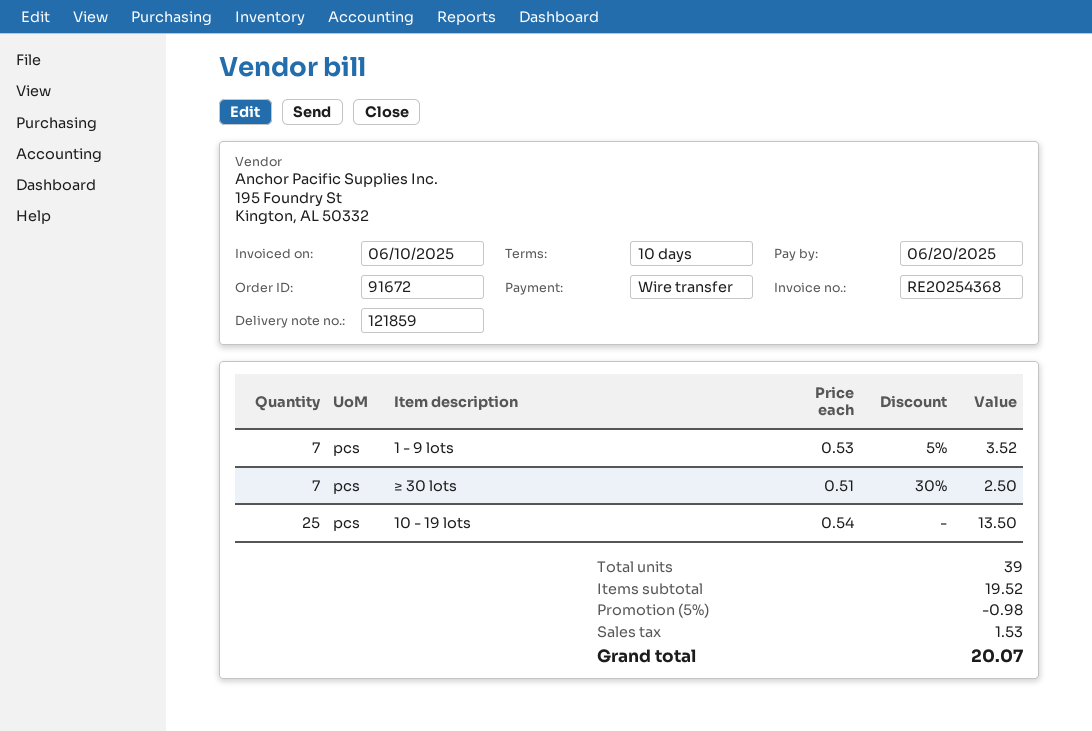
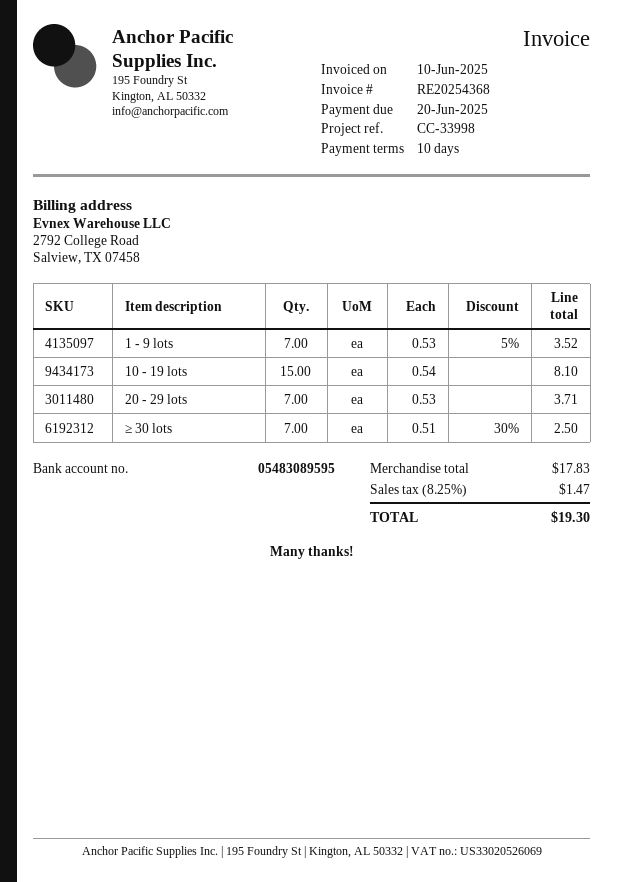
10 - 19 lots: 25 x 0.54 = 13.50 -> 15 x 0.54 = 8.10
20 - 29 lots: none -> 7 x 0.53 = 3.71
subtotal: 19.52 -> 17.83
discount: 5% = 0.98 -> none
tax: 1.53 -> 1.47
total: 20.07 -> 19.30

